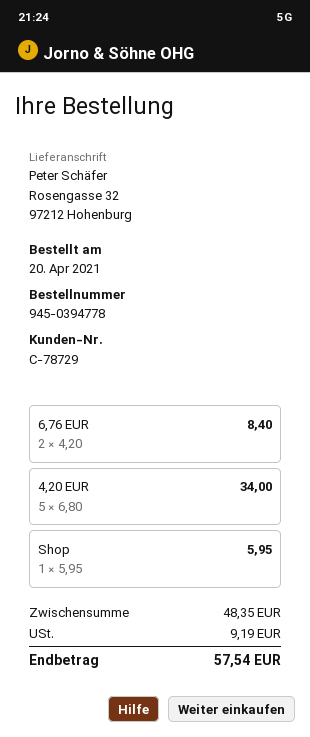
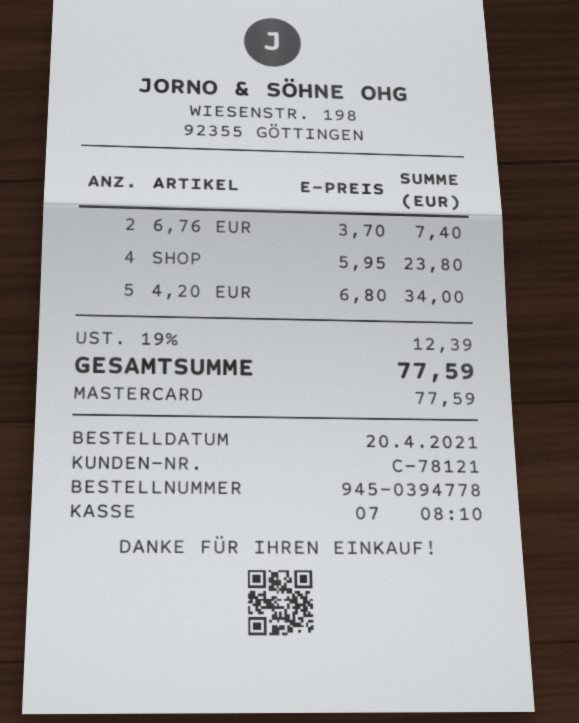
customer number: C-78729 -> C-78121
6,76 EUR: 2 x 4.20 = 8.40 -> 2 x 3.70 = 7.40
Shop: 1 x 5.95 = 5.95 -> 4 x 5.95 = 23.80
tax: 9.19 -> 12.39
total: 57.54 -> 77.59

